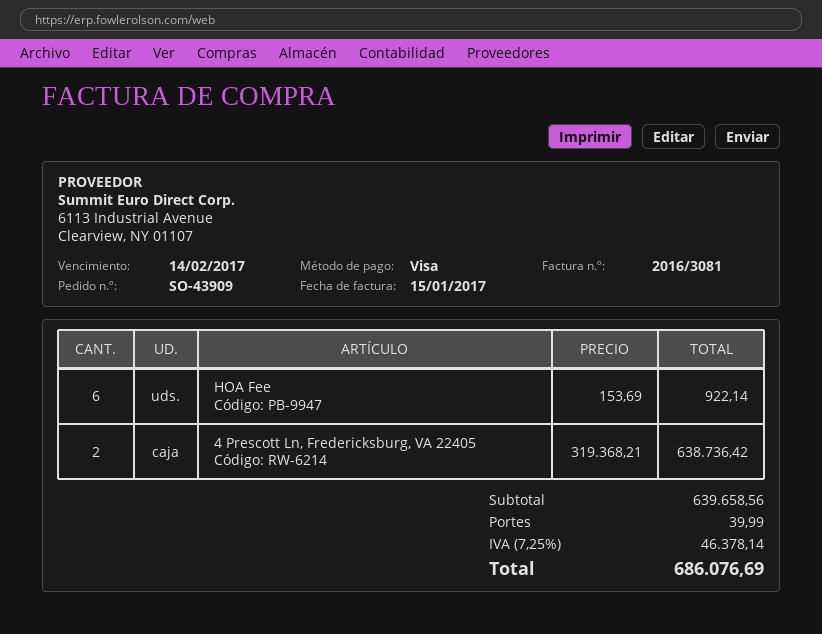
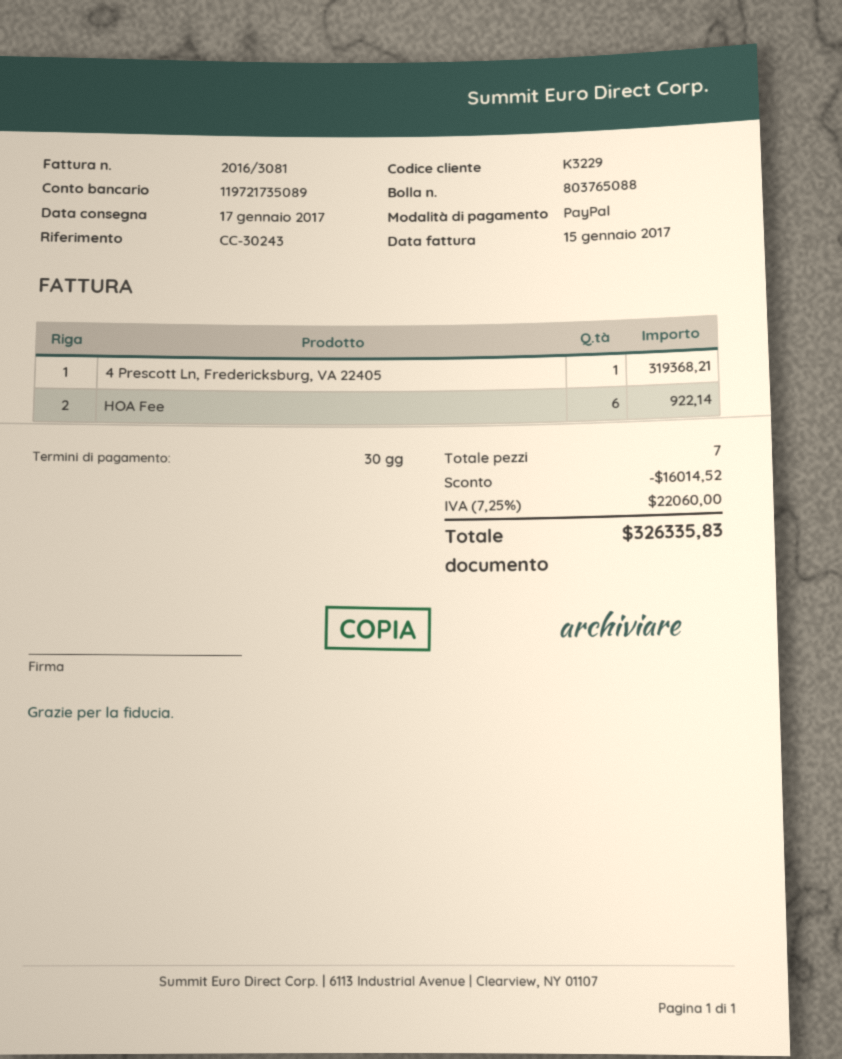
payment method: Visa -> PayPal
4 Prescott Ln, Fredericksburg, VA 22405: 2 for 638736.42 -> 1 for 319368.21
discount: none -> 16014.52
shipping: 39.99 -> none
tax: 7.25% = 46378.14 -> 7.25% = 22060.00
total: 686076.69 -> 326335.83

